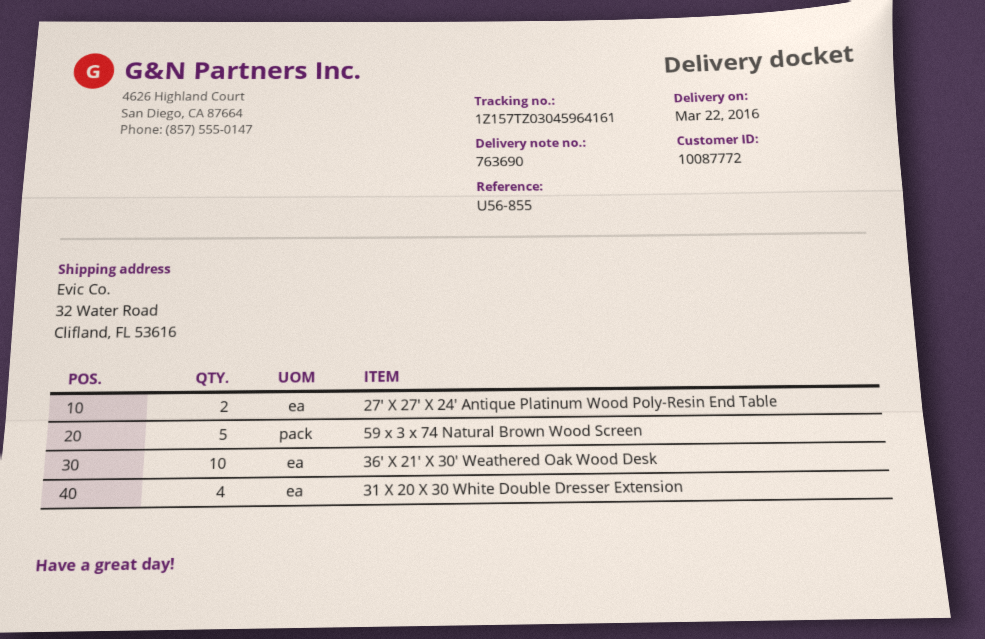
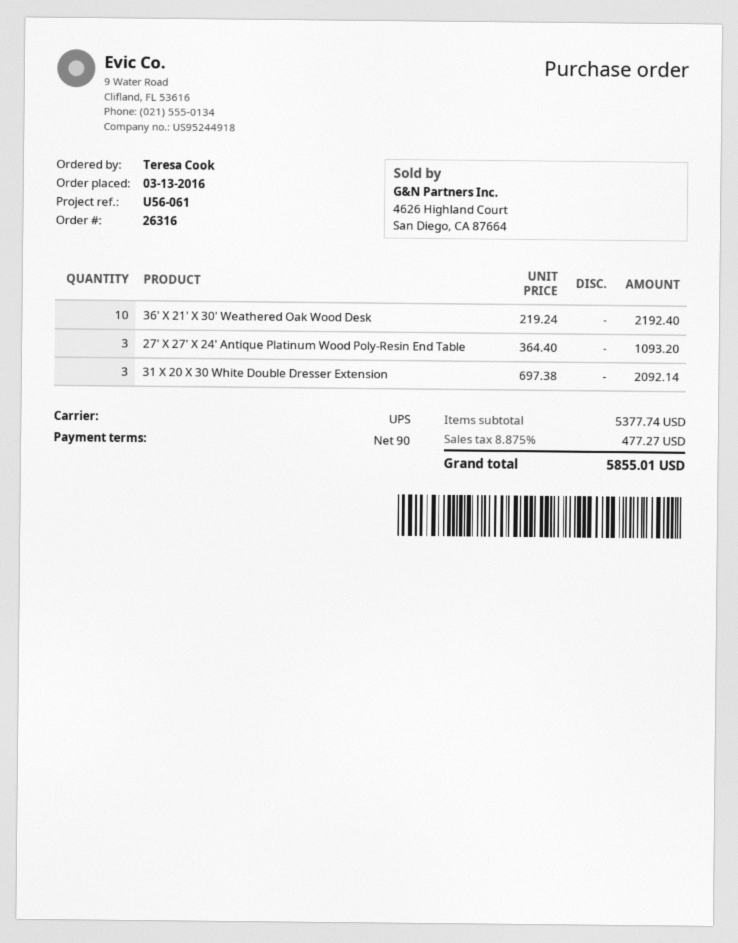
reference: U56-855 -> U56-061
27' X 27' X 24' Antique Platinum Wood Poly-Resin End Table: 2 -> 3
59 x 3 x 74 Natural Brown Wood Screen: 5 -> none
31 X 20 X 30 White Double Dresser Extension: 4 -> 3

